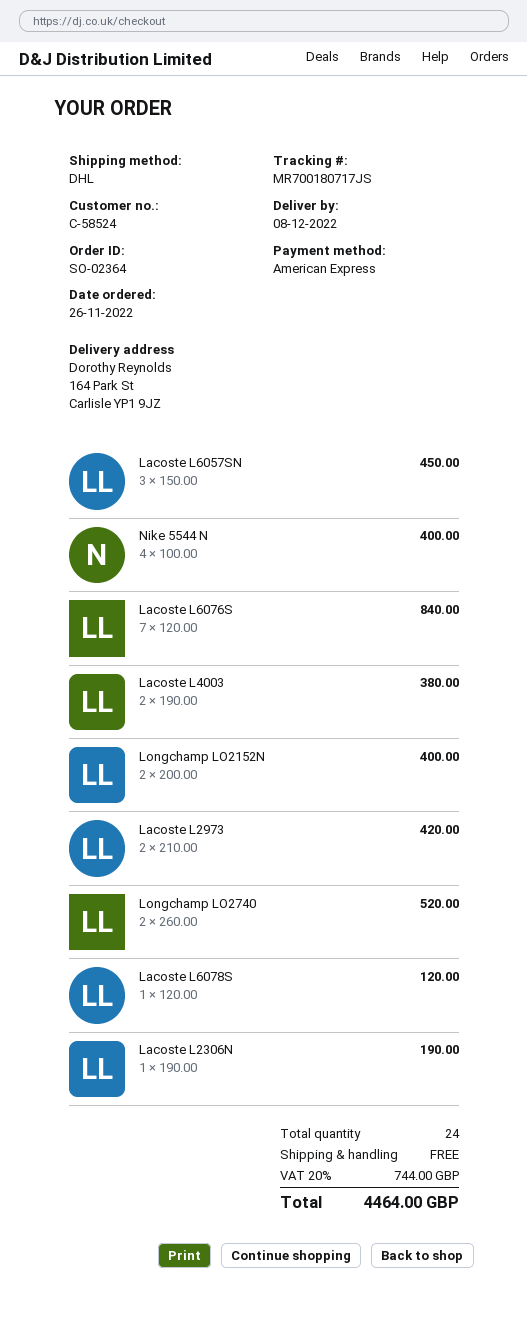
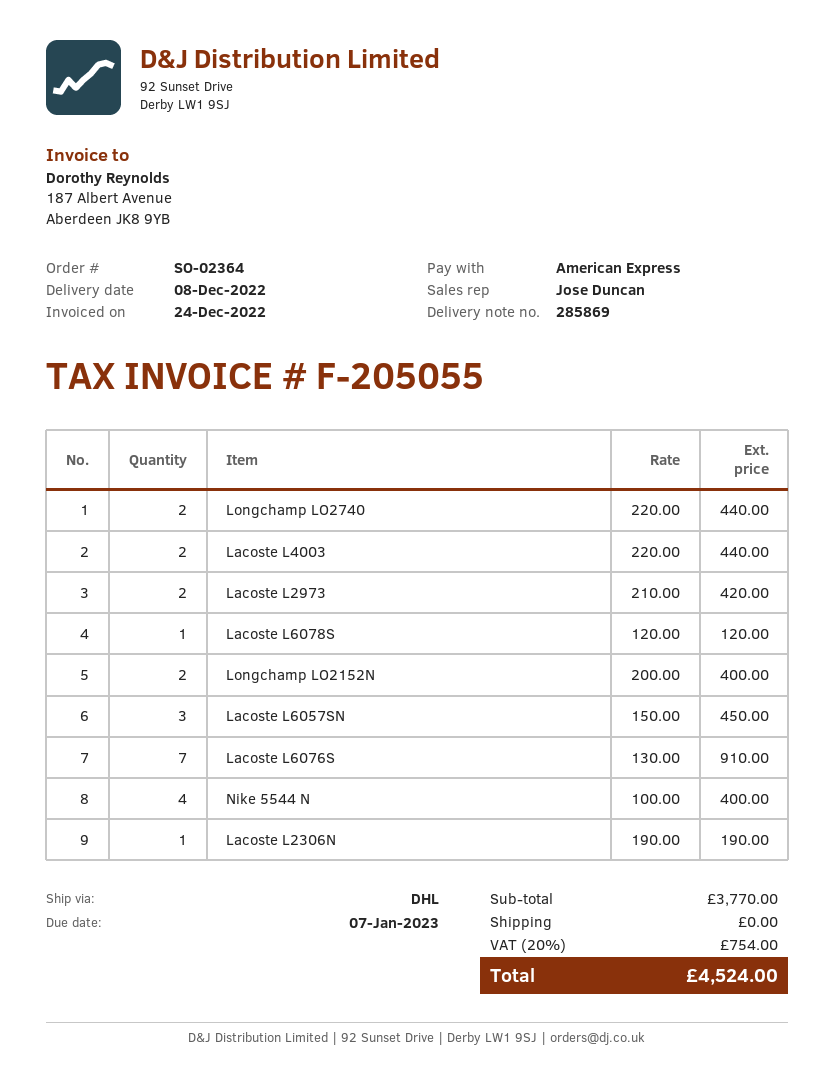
Lacoste L6076S: 7 x 120.00 = 840.00 -> 7 x 130.00 = 910.00
Lacoste L4003: 2 x 190.00 = 380.00 -> 2 x 220.00 = 440.00
Longchamp LO2740: 2 x 260.00 = 520.00 -> 2 x 220.00 = 440.00
tax: 20% = 744.00 -> 20% = 754.00
total: 4464.00 -> 4524.00

